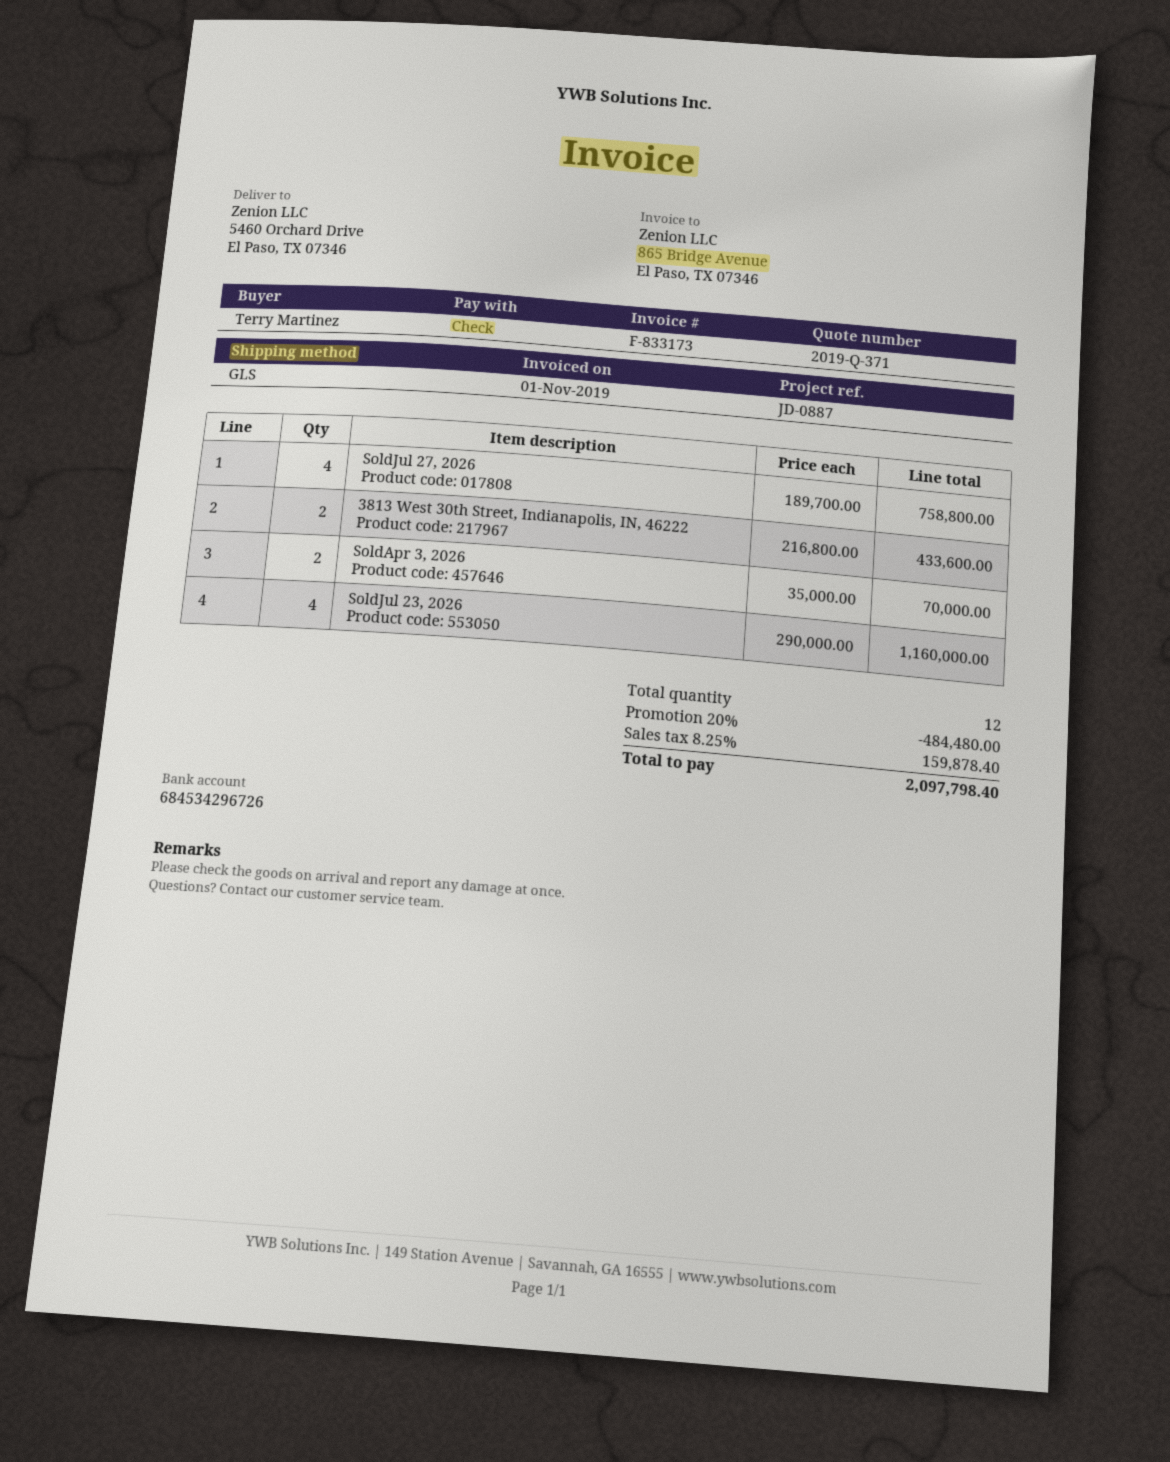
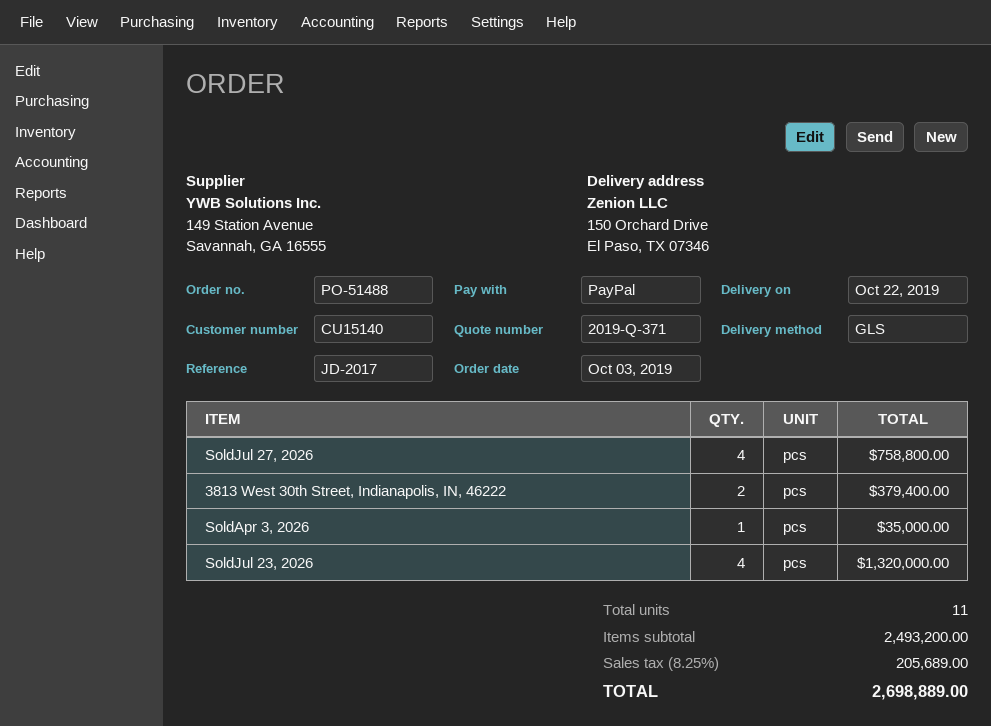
reference: JD-0887 -> JD-2017
payment method: cheque -> PayPal
ship to: 5460 Orchard Drive, El Paso, TX 07346 -> 150 Orchard Drive, El Paso, TX 07346
3813 West 30th Street, Indianapolis, IN, 46222: 2 for 433600.00 -> 2 for 379400.00
SoldApr 3, 2026: 2 for 70000.00 -> 1 for 35000.00
SoldJul 23, 2026: 4 for 1160000.00 -> 4 for 1320000.00
total quantity: 12 -> 11
discount: 20% = 484480.00 -> none
tax: 8.25% = 159878.40 -> 8.25% = 205689.00
total: 2097798.40 -> 2698889.00

